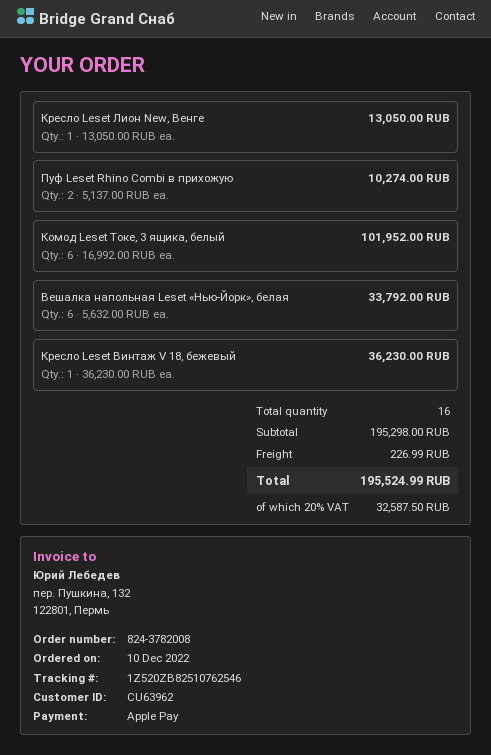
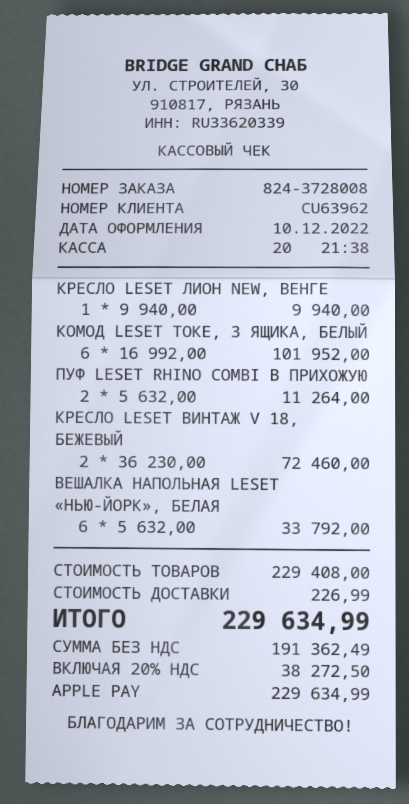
order number: 824-3782008 -> 824-3728008
Кресло Leset Лион New, Венге: 1 x 13050.00 = 13050.00 -> 1 x 9940.00 = 9940.00
Пуф Leset Rhino Combi в прихожую: 2 x 5137.00 = 10274.00 -> 2 x 5632.00 = 11264.00
Кресло Leset Винтаж V 18, бежевый: 1 x 36230.00 = 36230.00 -> 2 x 36230.00 = 72460.00
subtotal: 195298.00 -> 229408.00
tax: 20% = 32587.50 -> 20% = 38272.50
total: 195524.99 -> 229634.99

